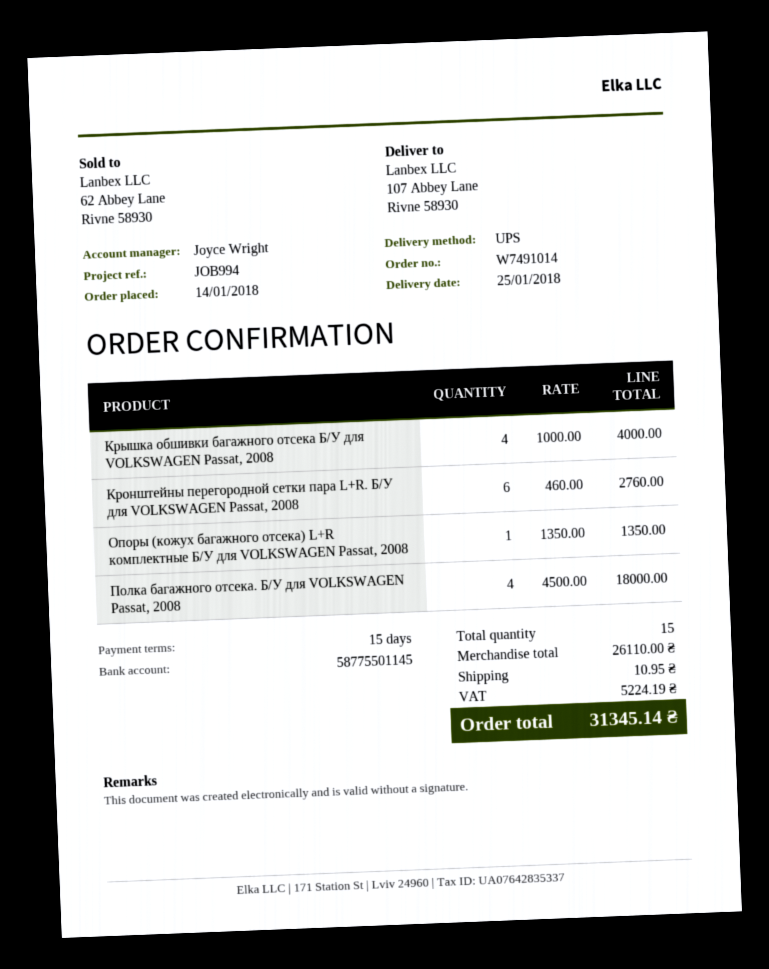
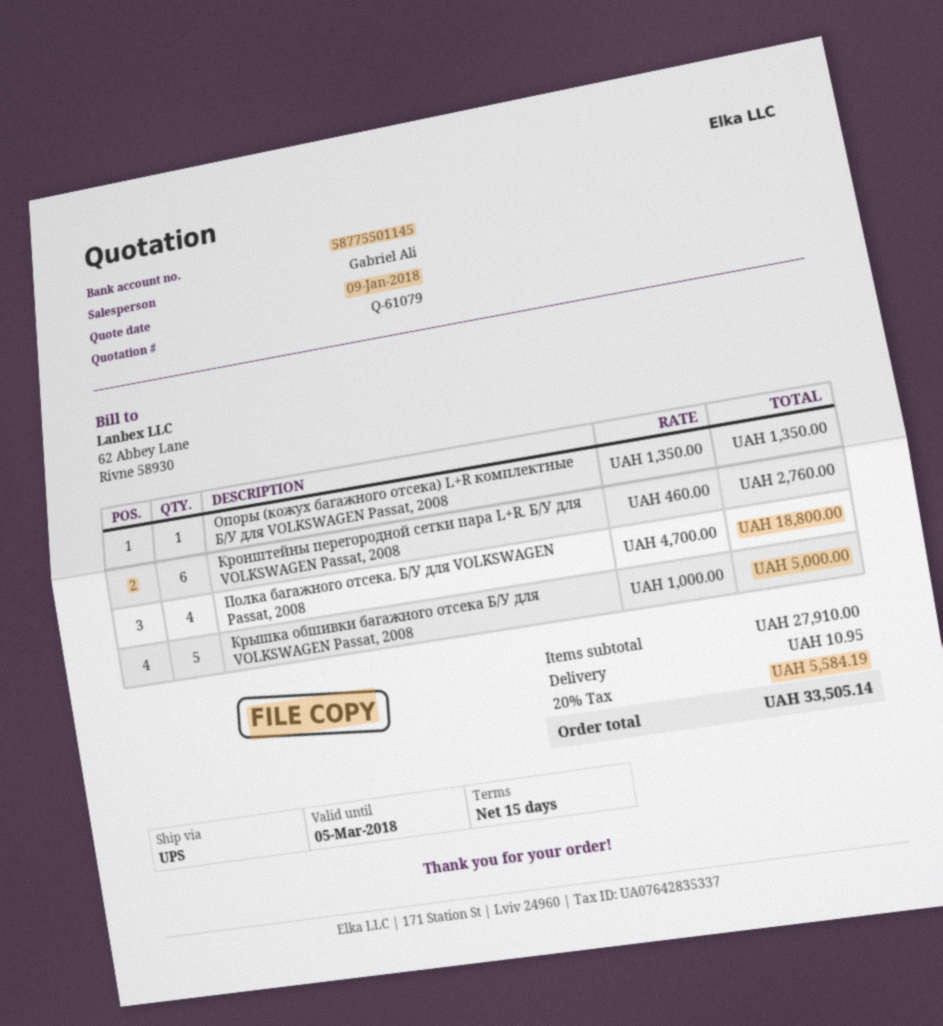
sales rep: Joyce Wright -> Gabriel Ali
Крышка обшивки багажного отсека Б/У для VOLKSWAGEN Passat, 2008: 4 x 1000.00 = 4000.00 -> 5 x 1000.00 = 5000.00
Полка багажного отсека. Б/У для VOLKSWAGEN Passat, 2008: 4 x 4500.00 = 18000.00 -> 4 x 4700.00 = 18800.00
subtotal: 26110.00 -> 27910.00
tax: 5224.19 -> 5584.19
total: 31345.14 -> 33505.14

